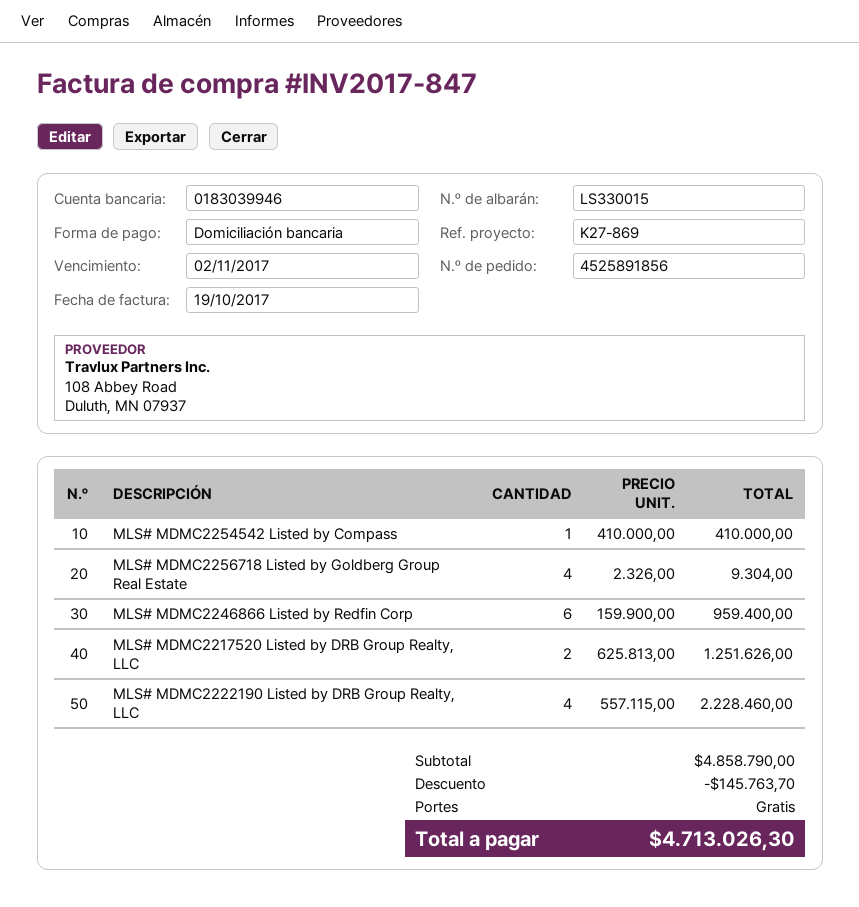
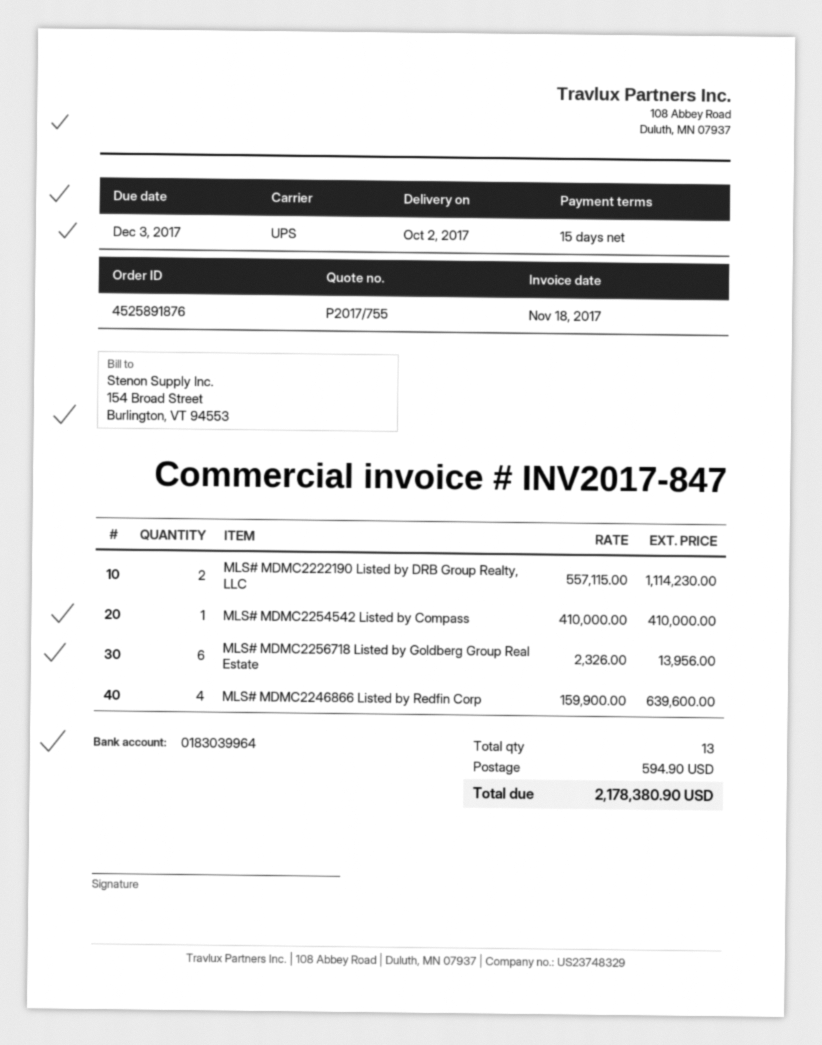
order number: 4525891856 -> 4525891876
invoice date: 2017-10-19 -> 2017-11-18
due date: 2017-11-02 -> 2017-12-03
bank account: 0183039946 -> 0183039964
MLS# MDMC2256718 Listed by Goldberg Group Real Estate: 4 x 2326.00 = 9304.00 -> 6 x 2326.00 = 13956.00
MLS# MDMC2246866 Listed by Redfin Corp: 6 x 159900.00 = 959400.00 -> 4 x 159900.00 = 639600.00
MLS# MDMC2217520 Listed by DRB Group Realty, LLC: 2 x 625813.00 = 1251626.00 -> none
MLS# MDMC2222190 Listed by DRB Group Realty, LLC: 4 x 557115.00 = 2228460.00 -> 2 x 557115.00 = 1114230.00
discount: 145763.70 -> none
shipping: 0.00 -> 594.90
total: 4713026.30 -> 2178380.90

